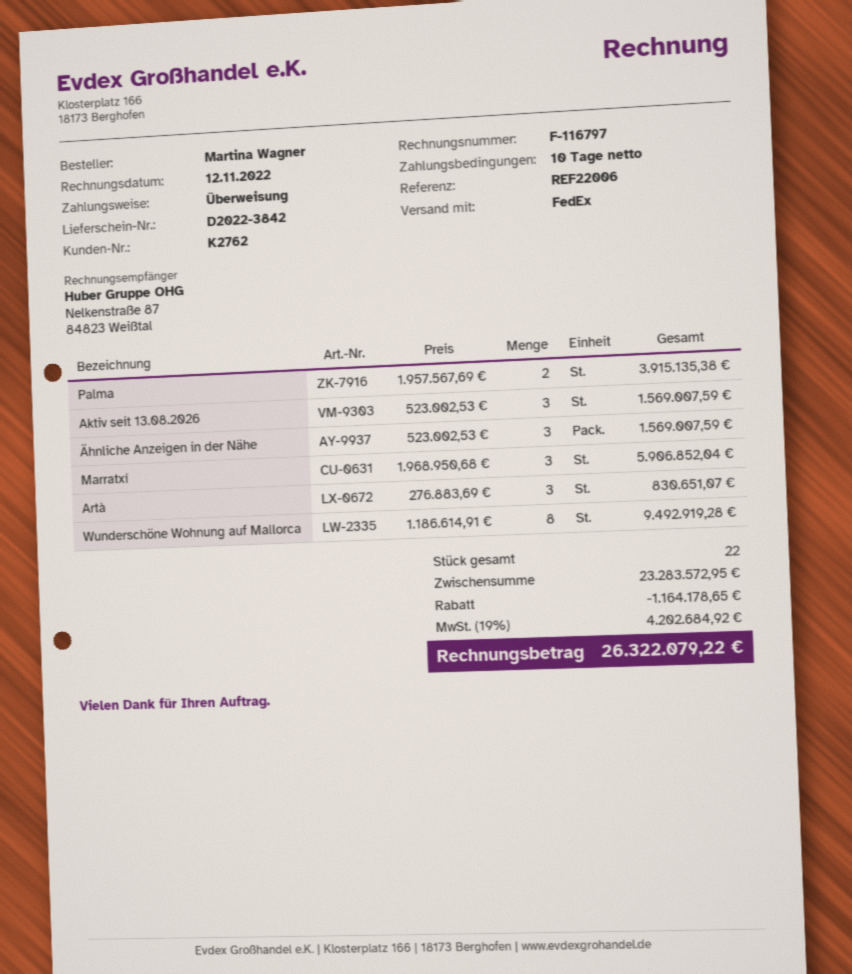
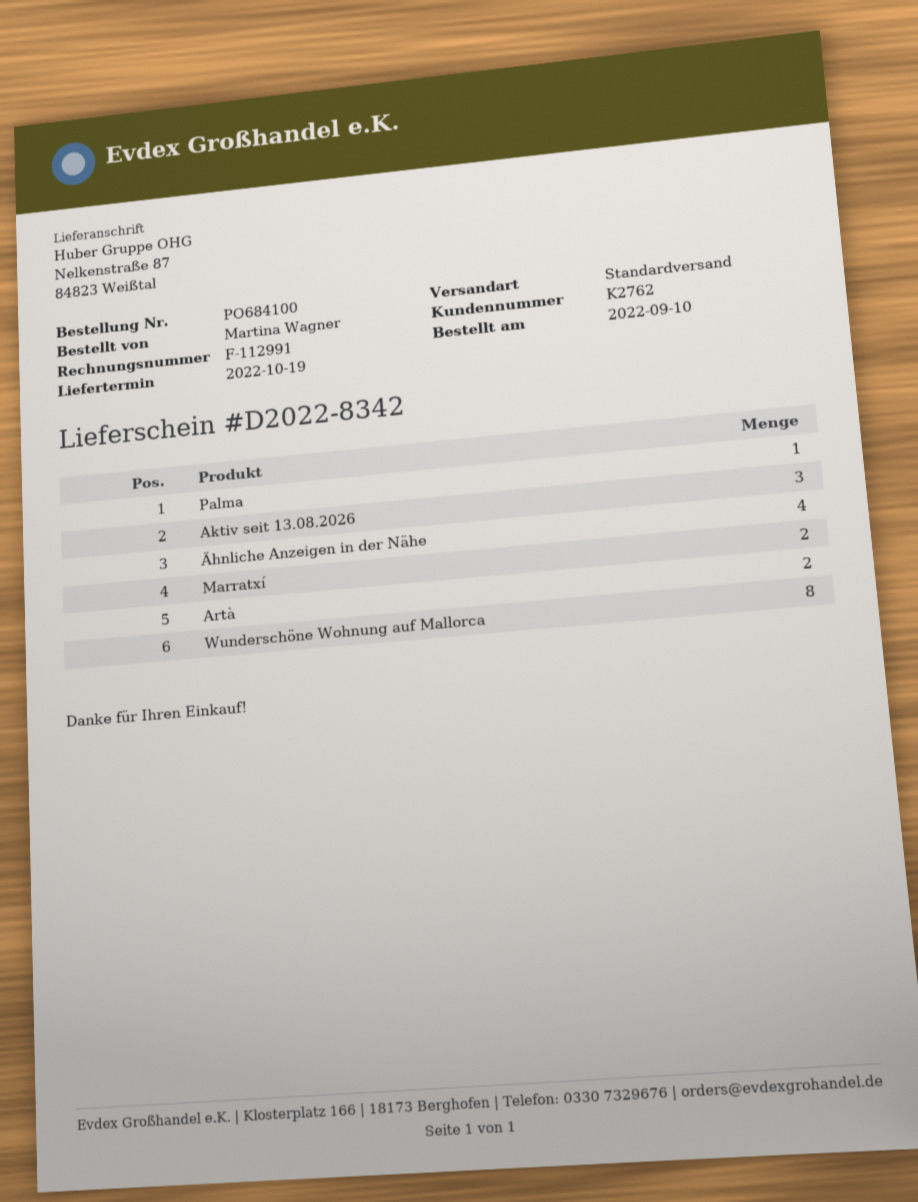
delivery note number: D2022-3842 -> D2022-8342
invoice number: F-116797 -> F-112991
shipping method: FedEx -> standard
Palma: 2 -> 1
Ähnliche Anzeigen in der Nähe: 3 -> 4
Marratxí: 3 -> 2
Artà: 3 -> 2

